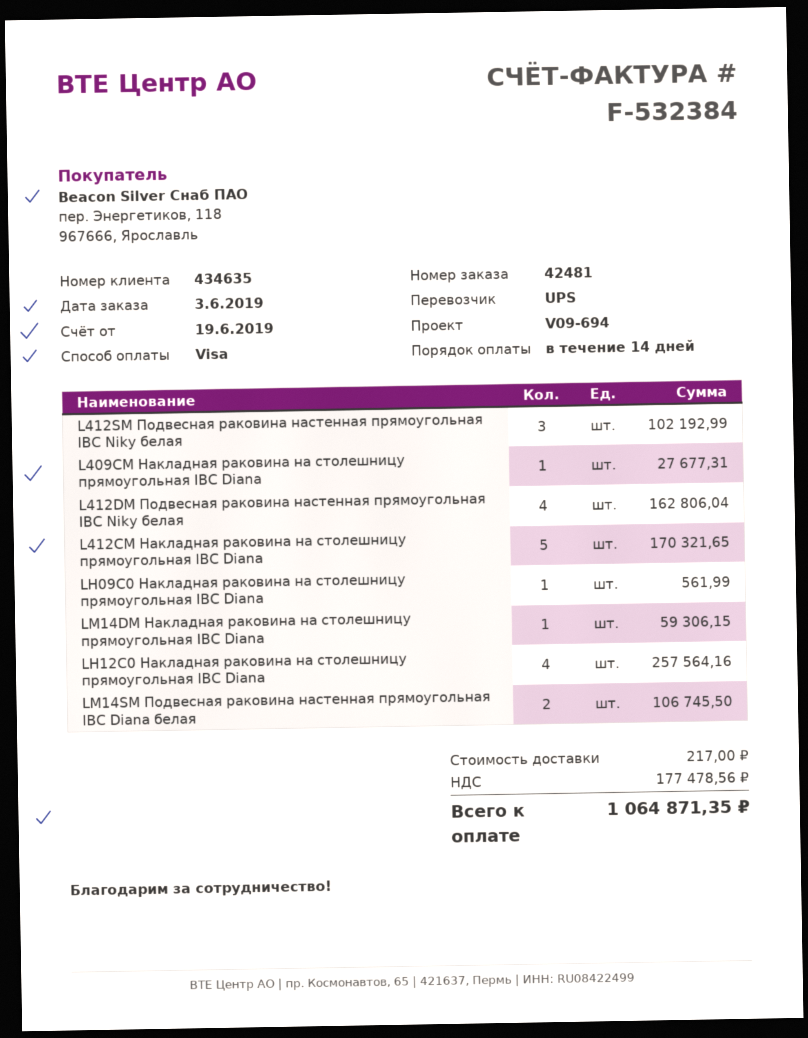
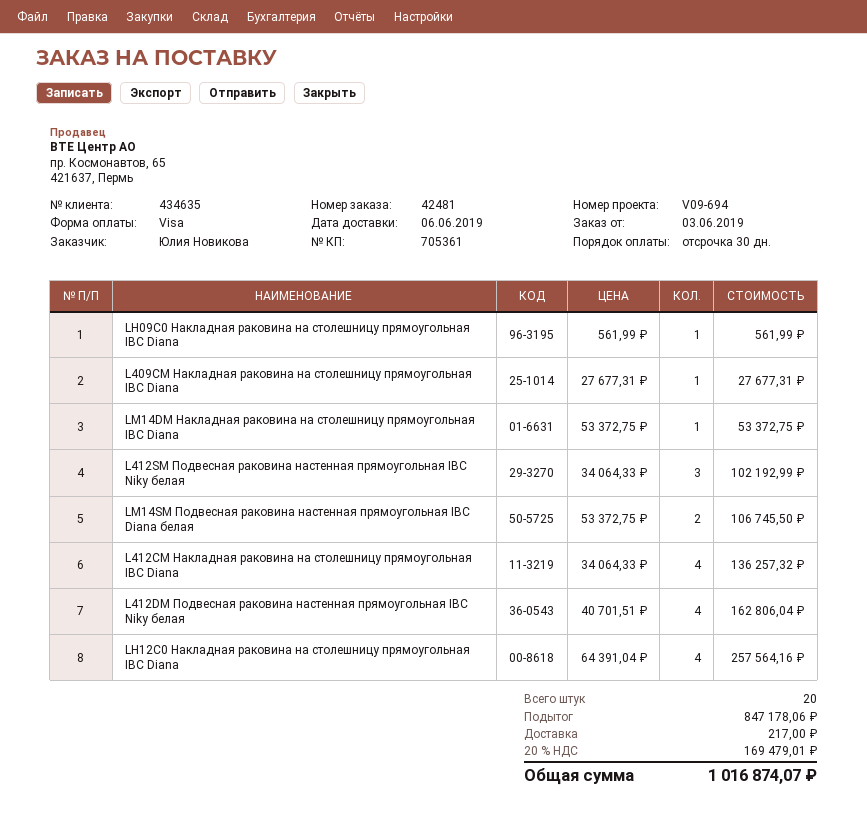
payment terms: 14 days -> 30 days
L412СM Накладная раковина на столешницу прямоугольная IBC Diana: 5 for 170321.65 -> 4 for 136257.32
LM14DM Накладная раковина на столешницу прямоугольная IBC Diana: 1 for 59306.15 -> 1 for 53372.75
tax: 177478.56 -> 169479.01
total: 1064871.35 -> 1016874.07

